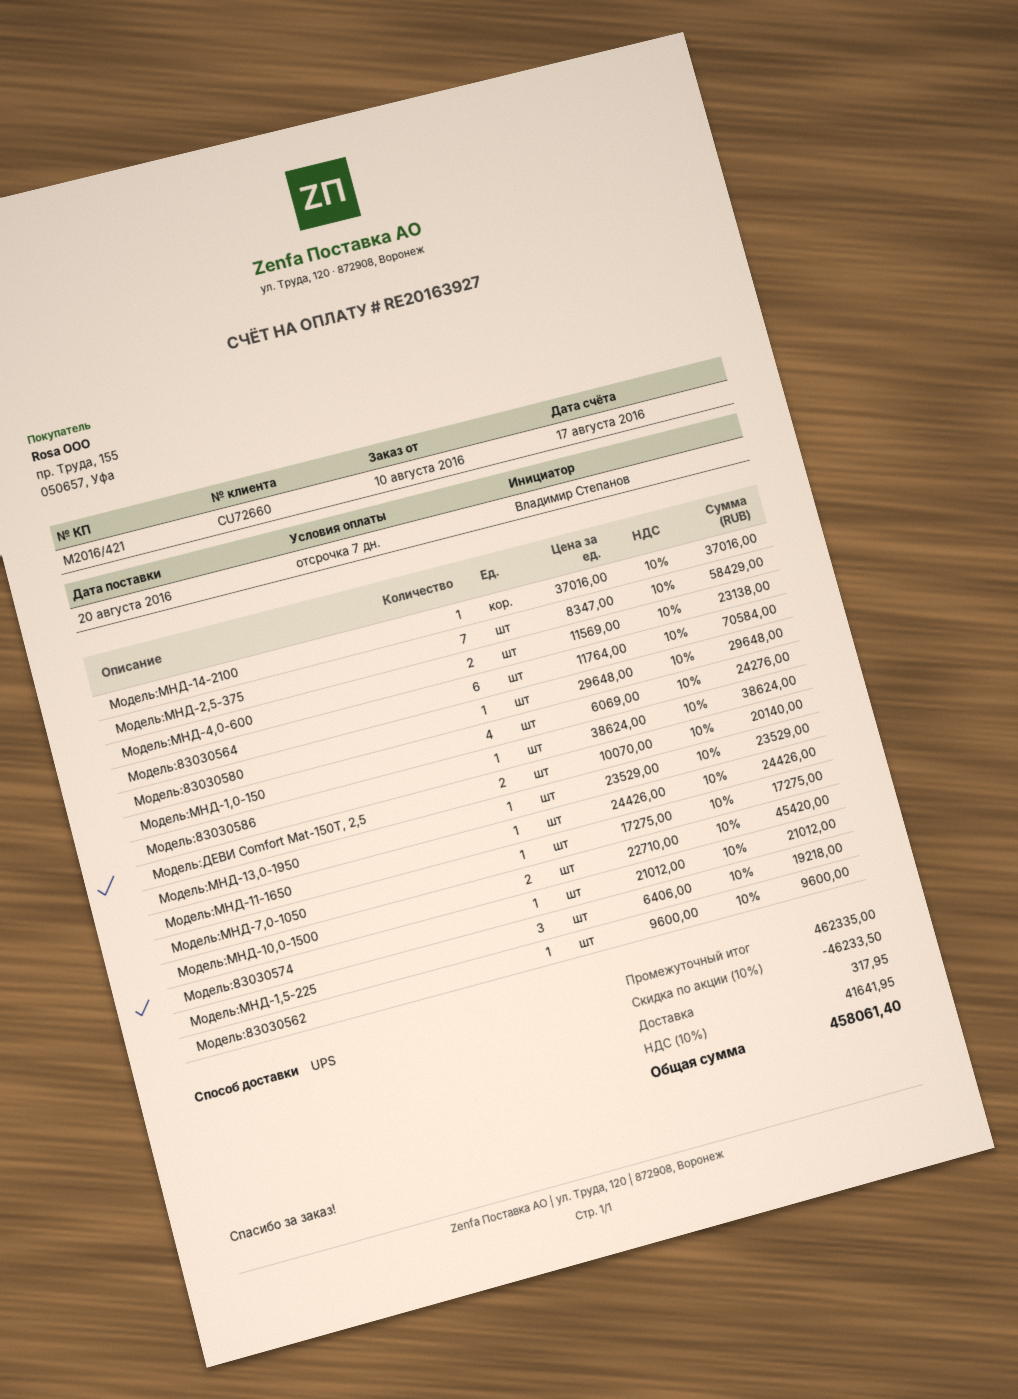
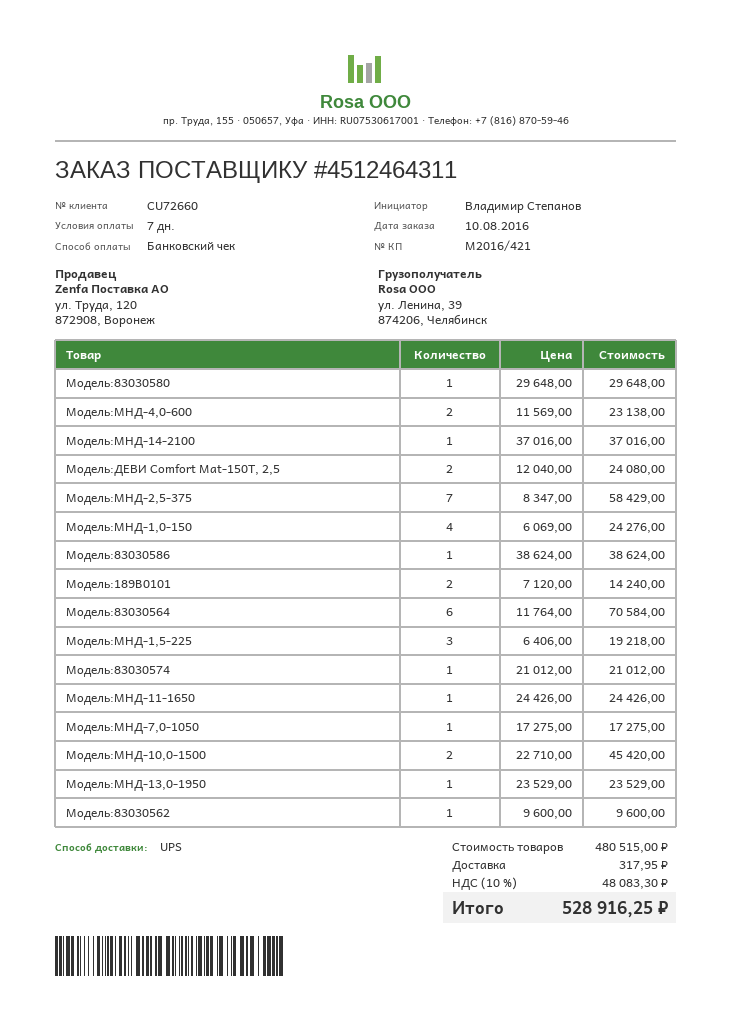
Модель:ДЕВИ Comfort Mat-150T, 2,5: 2 x 10070.00 = 20140.00 -> 2 x 12040.00 = 24080.00
Модель:189B0101: none -> 2 x 7120.00 = 14240.00
subtotal: 462335.00 -> 480515.00
discount: 10% = 46233.50 -> none
tax: 10% = 41641.95 -> 10% = 48083.30
total: 458061.40 -> 528916.25

